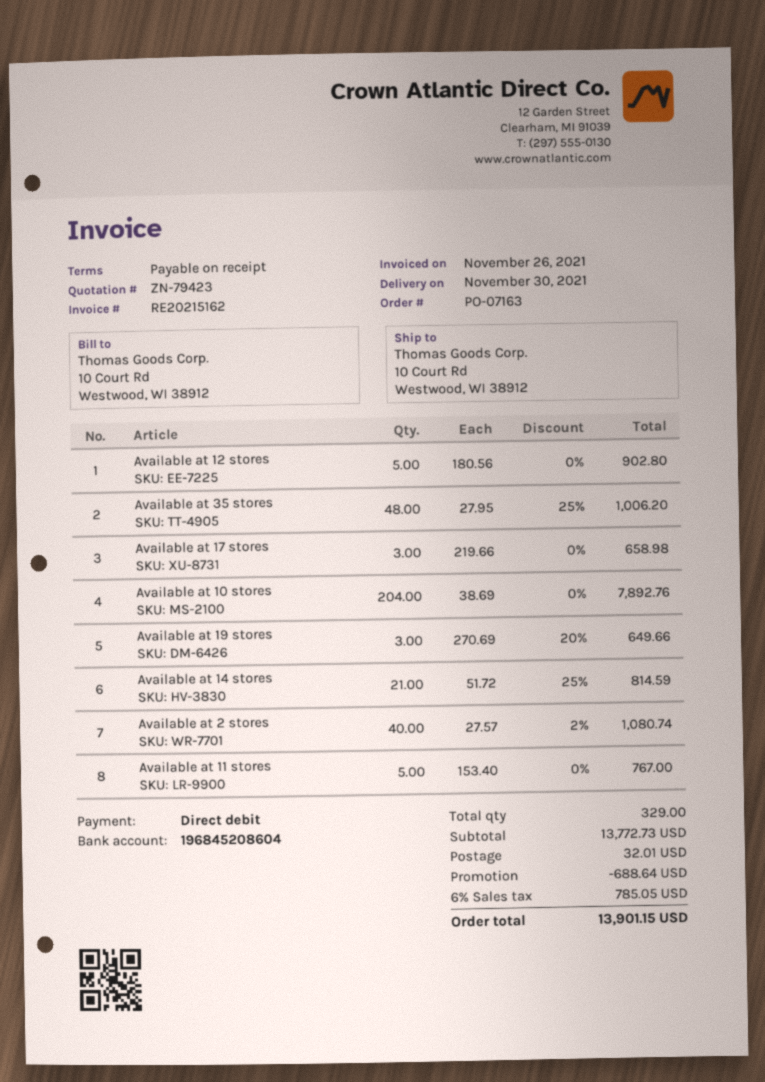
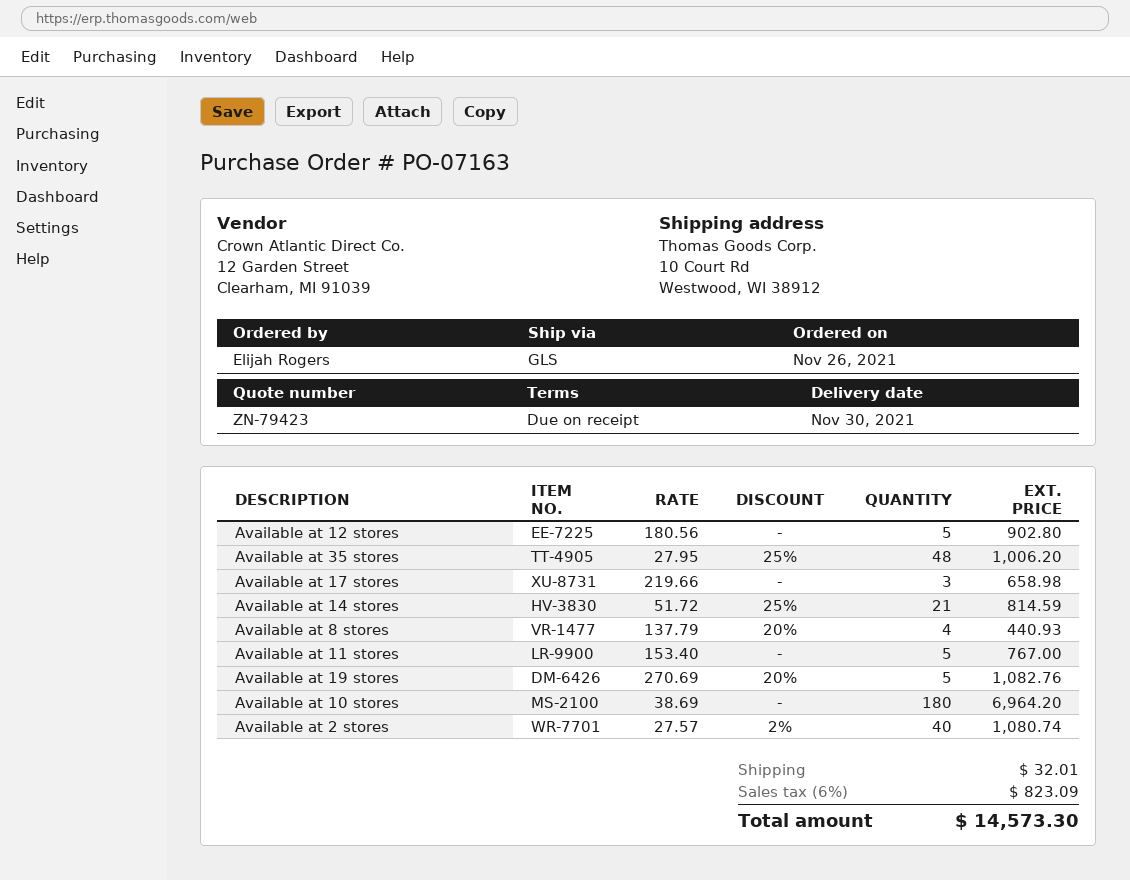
Available at 10 stores: 204 x 38.69 = 7892.76 -> 180 x 38.69 = 6964.20
Available at 19 stores: 3 x 270.69 - 20% = 649.66 -> 5 x 270.69 - 20% = 1082.76
Available at 8 stores: none -> 4 x 137.79 - 20% = 440.93
discount: 688.64 -> none
tax: 6% = 785.05 -> 6% = 823.09
total: 13901.15 -> 14573.30

